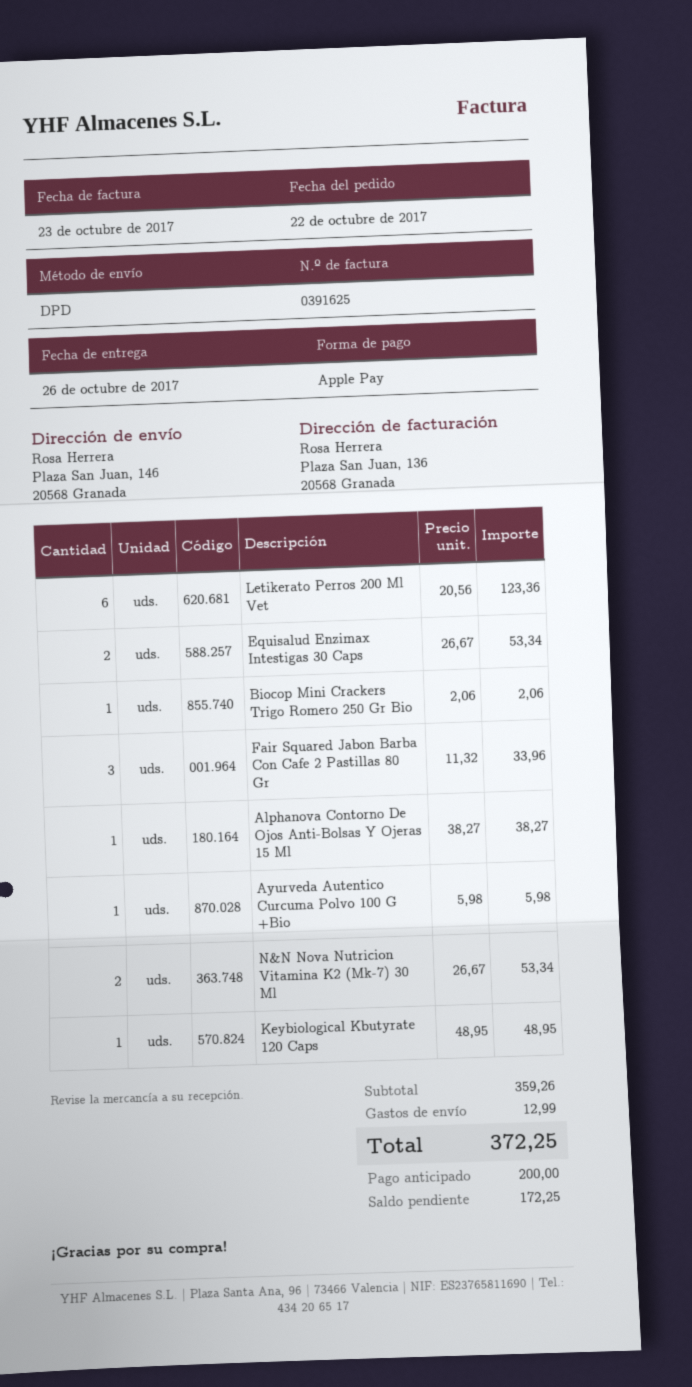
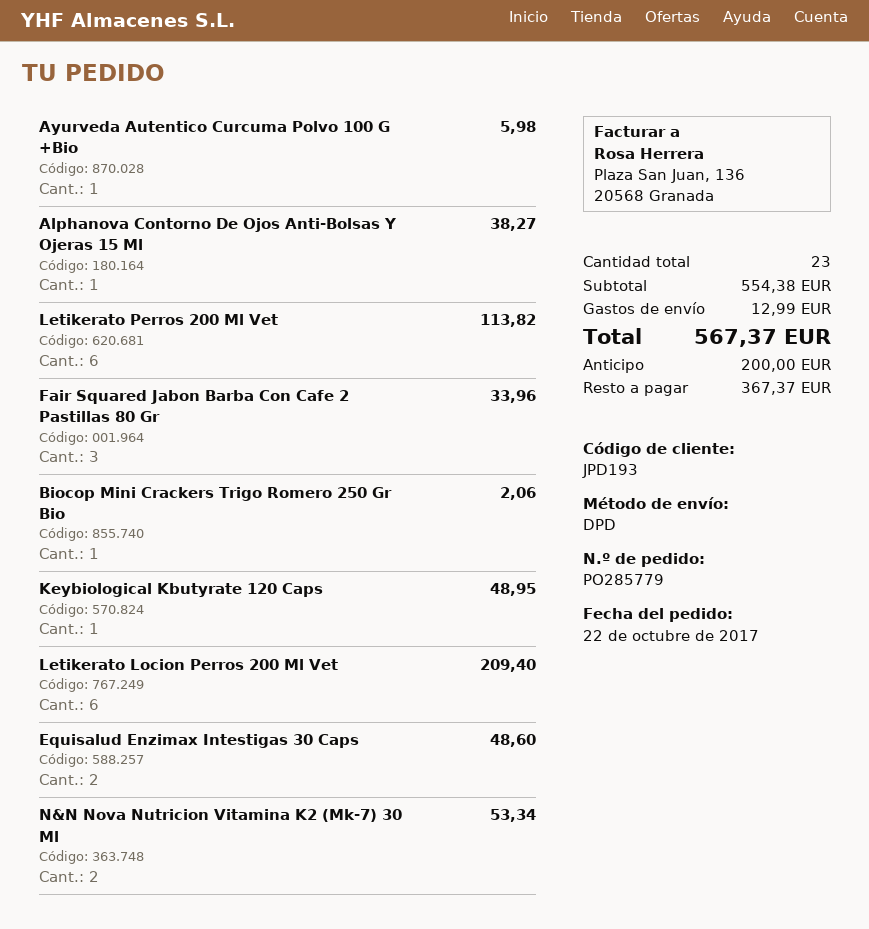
Letikerato Perros 200 Ml Vet: 6 for 123.36 -> 6 for 113.82
Equisalud Enzimax Intestigas 30 Caps: 2 for 53.34 -> 2 for 48.60
Letikerato Locion Perros 200 Ml Vet: none -> 6 for 209.40
subtotal: 359.26 -> 554.38
total: 372.25 -> 567.37
balance: 172.25 -> 367.37

